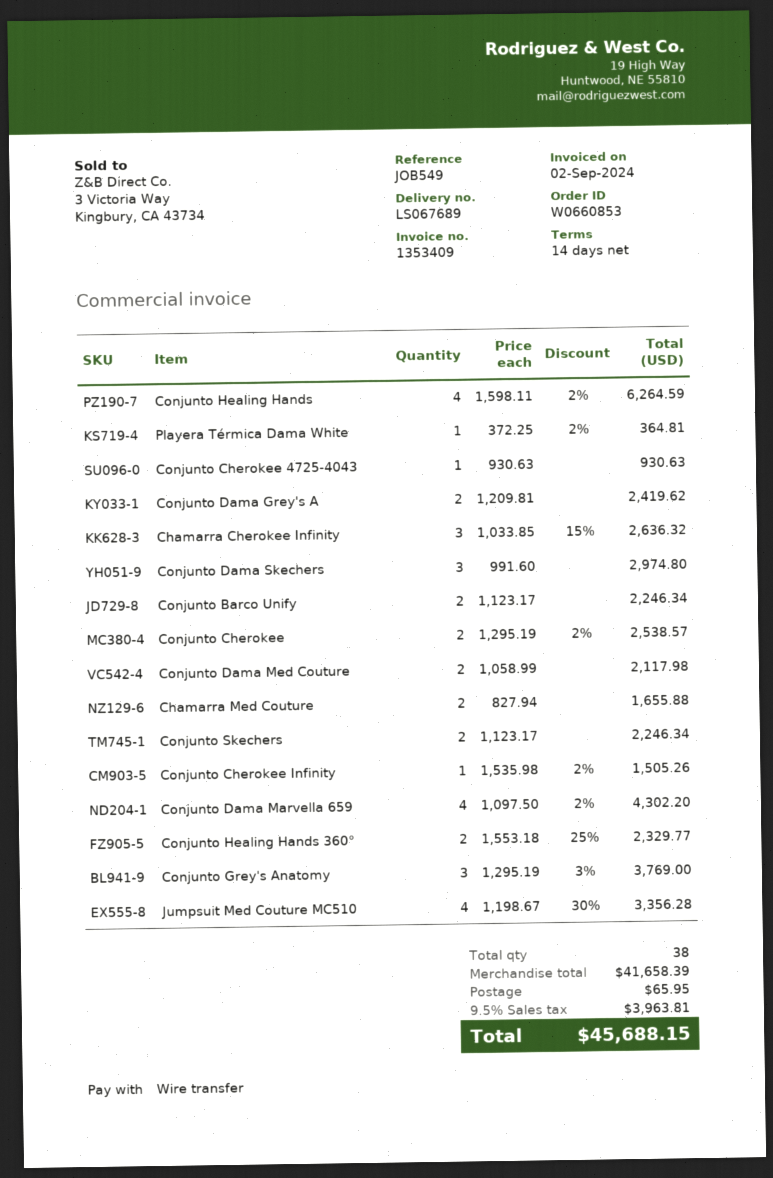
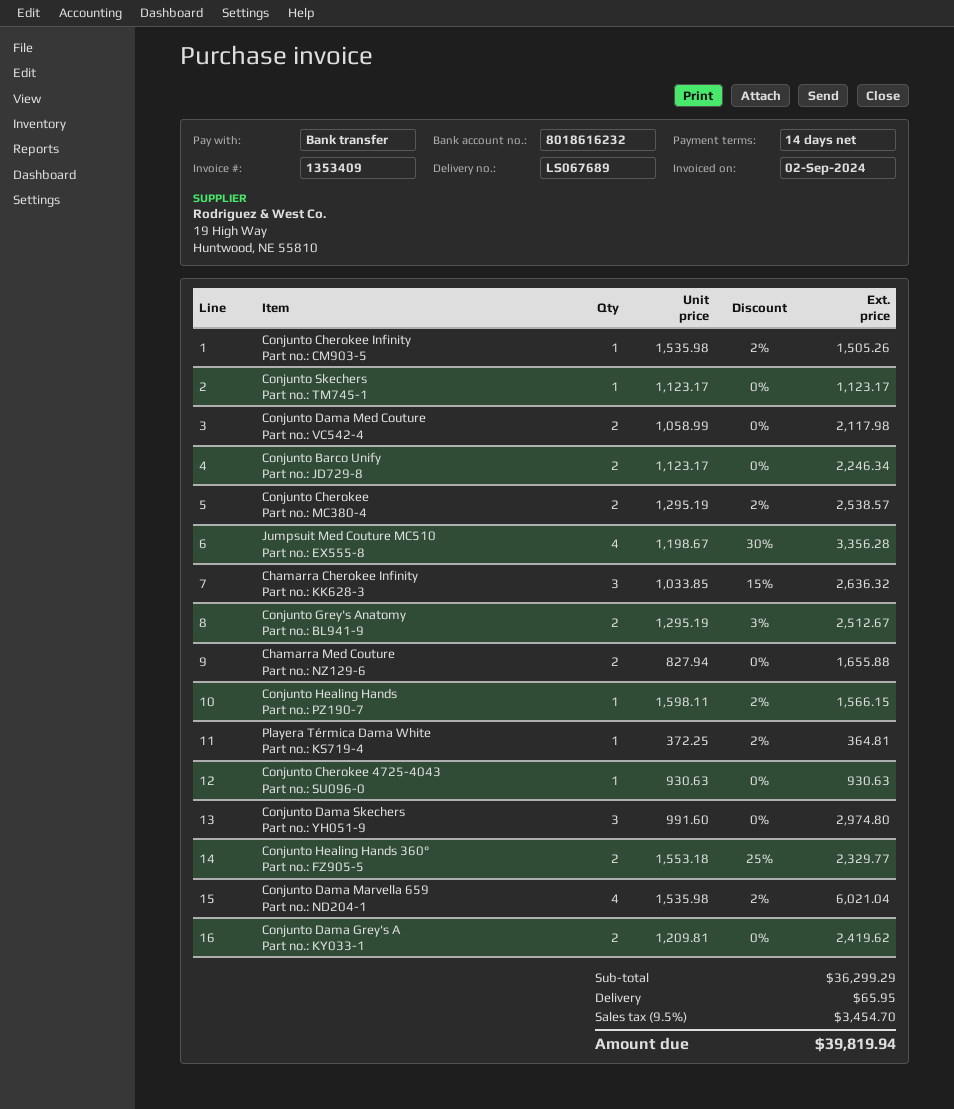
Conjunto Healing Hands: 4 x 1598.11 - 2% = 6264.59 -> 1 x 1598.11 - 2% = 1566.15
Conjunto Skechers: 2 x 1123.17 = 2246.34 -> 1 x 1123.17 = 1123.17
Conjunto Dama Marvella 659: 4 x 1097.50 - 2% = 4302.20 -> 4 x 1535.98 - 2% = 6021.04
Conjunto Grey's Anatomy: 3 x 1295.19 - 3% = 3769.00 -> 2 x 1295.19 - 3% = 2512.67
subtotal: 41658.39 -> 36299.29
tax: 9.5% = 3963.81 -> 9.5% = 3454.70
total: 45688.15 -> 39819.94

